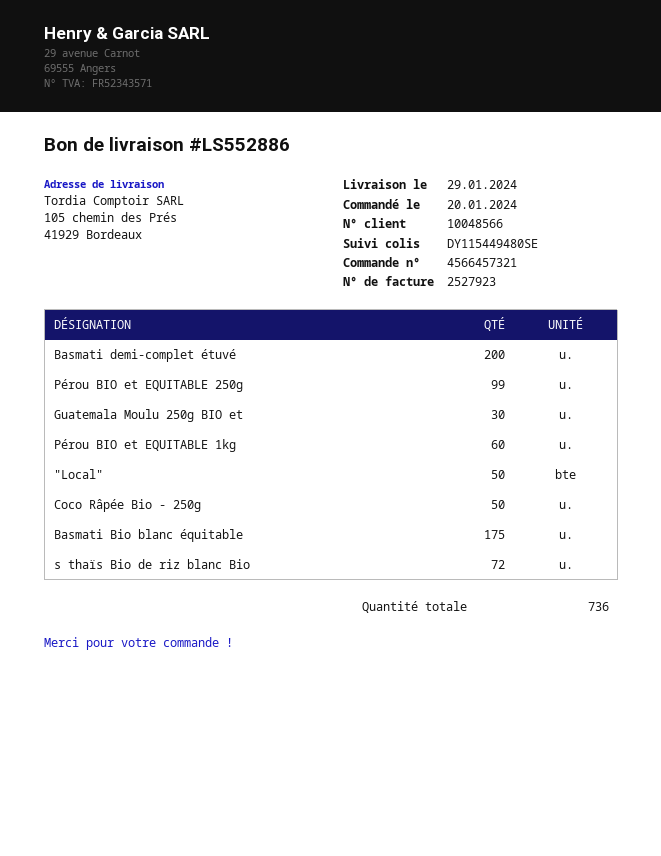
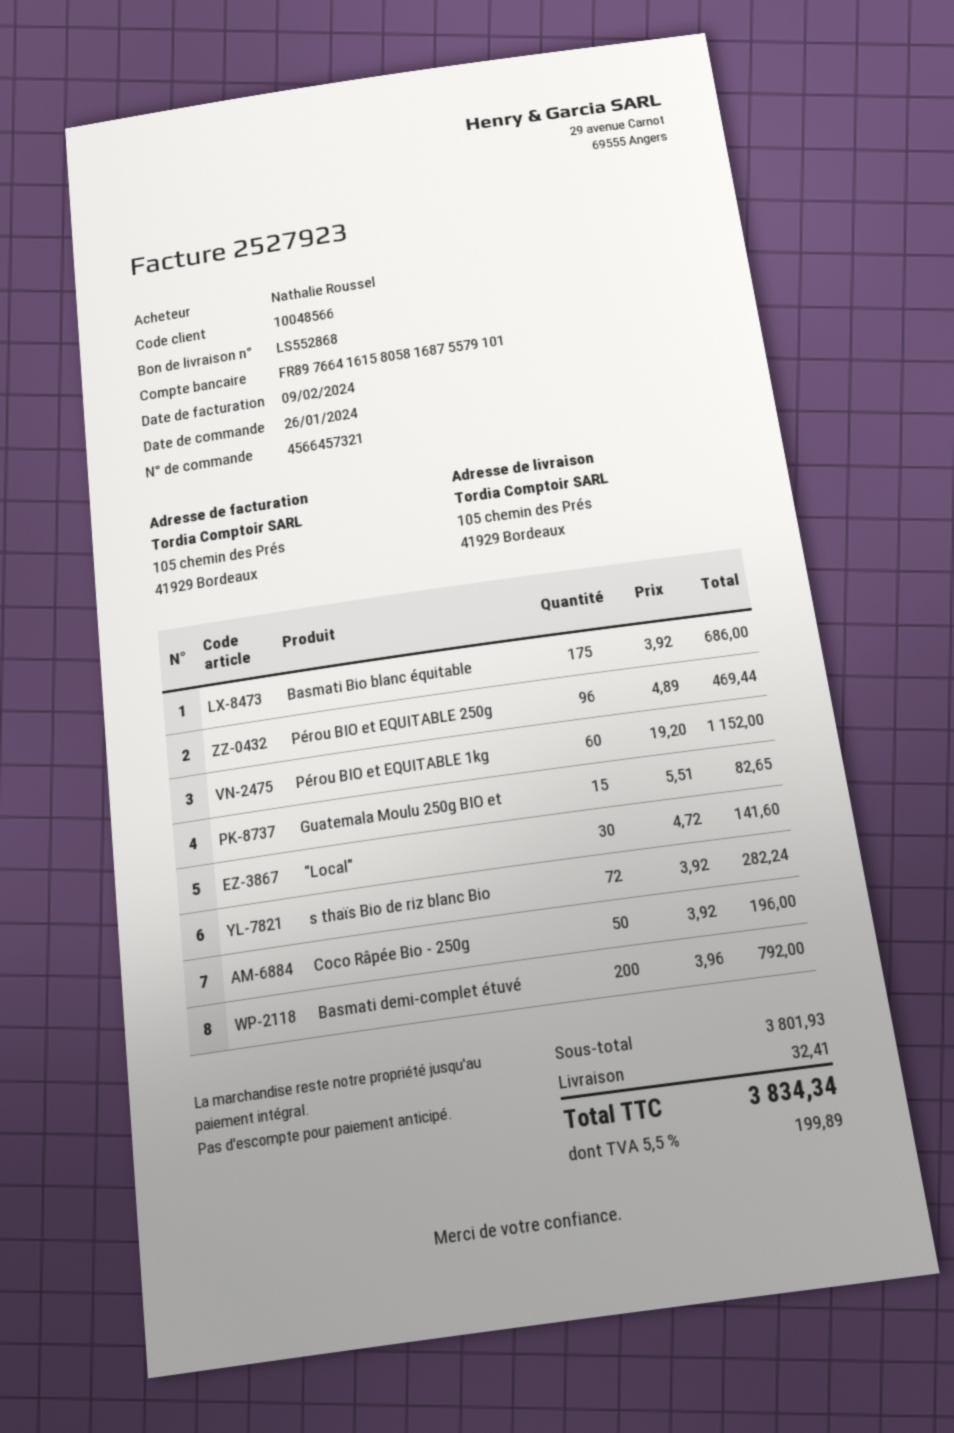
order date: 2024-01-20 -> 2024-01-26
delivery note number: LS552886 -> LS552868
Pérou BIO et EQUITABLE 250g: 99 -> 96
Guatemala Moulu 250g BIO et: 30 -> 15
"Local": 50 -> 30

